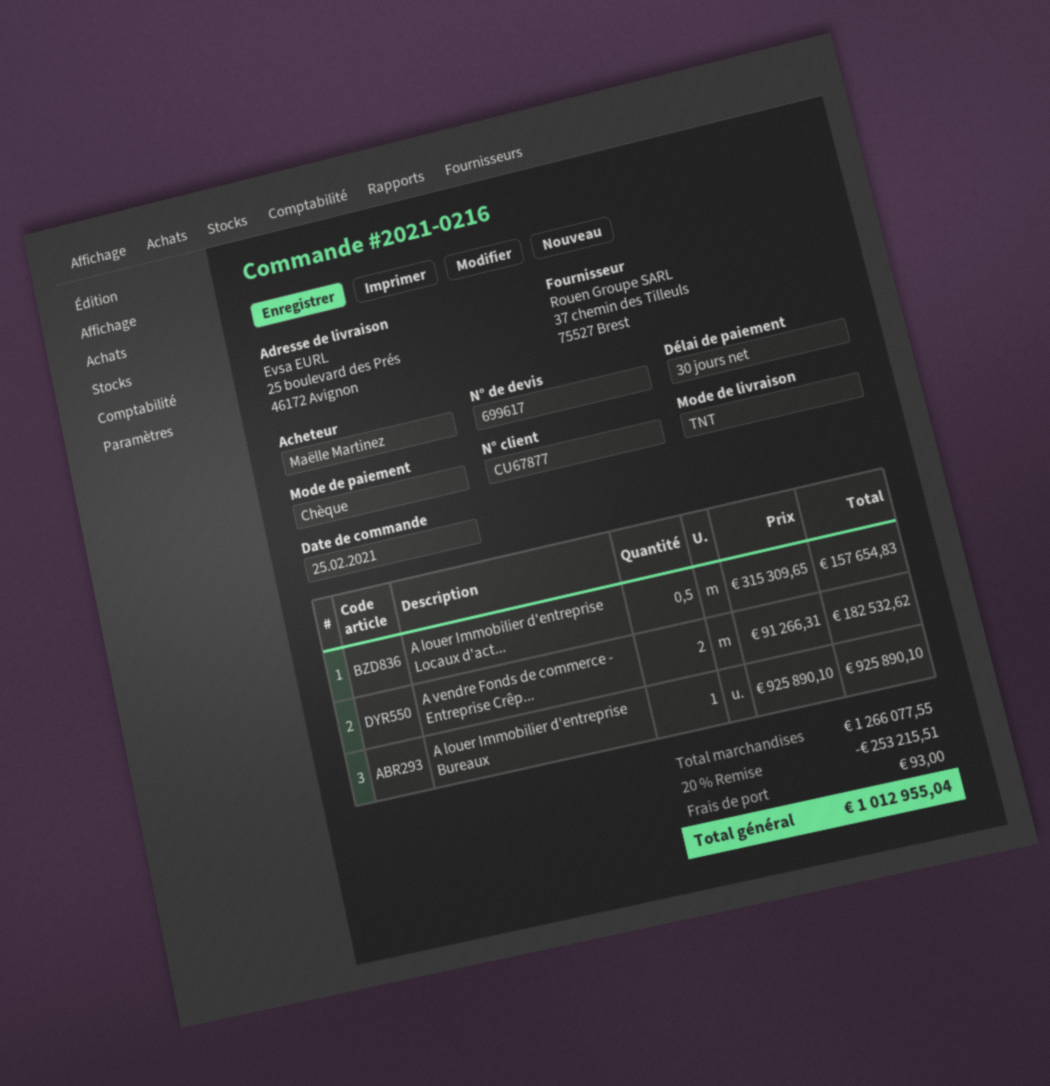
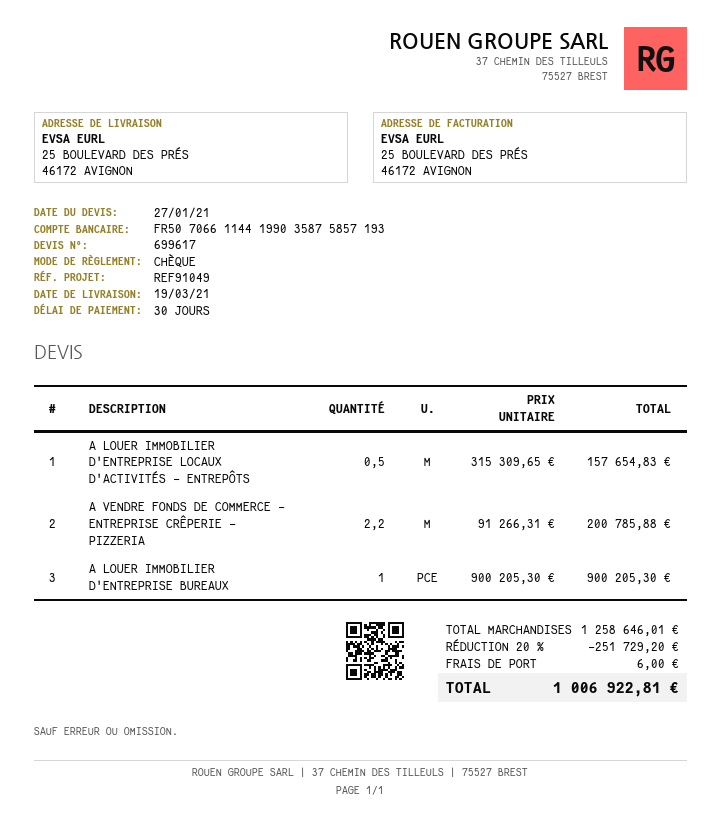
A vendre Fonds de commerce - Entreprise Crêp...: 2 x 91266.31 = 182532.62 -> 2.2 x 91266.31 = 200785.88
A louer Immobilier d'entreprise Bureaux: 1 x 925890.10 = 925890.10 -> 1 x 900205.30 = 900205.30
subtotal: 1266077.55 -> 1258646.01
discount: 20% = 253215.51 -> 20% = 251729.20
shipping: 93.00 -> 6.00
total: 1012955.04 -> 1006922.81

